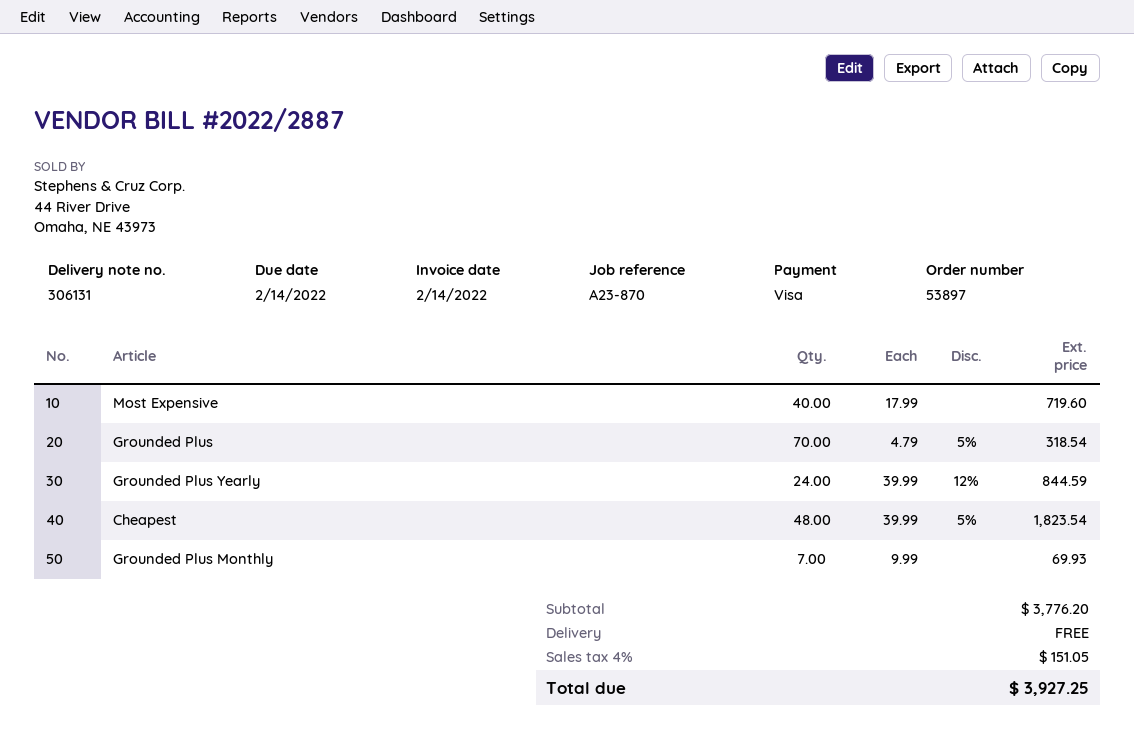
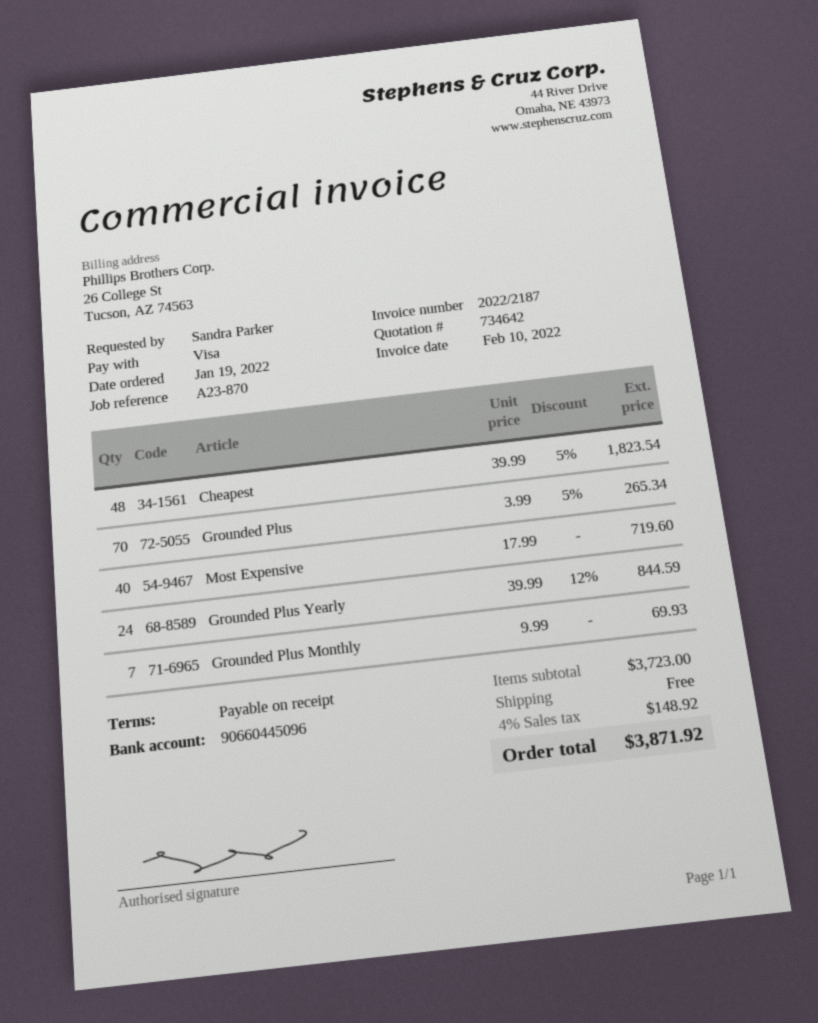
invoice number: 2022/2887 -> 2022/2187
invoice date: 2022-02-14 -> 2022-02-10
Grounded Plus: 70 x 4.79 - 5% = 318.54 -> 70 x 3.99 - 5% = 265.34
subtotal: 3776.20 -> 3723.00
tax: 4% = 151.05 -> 4% = 148.92
total: 3927.25 -> 3871.92

